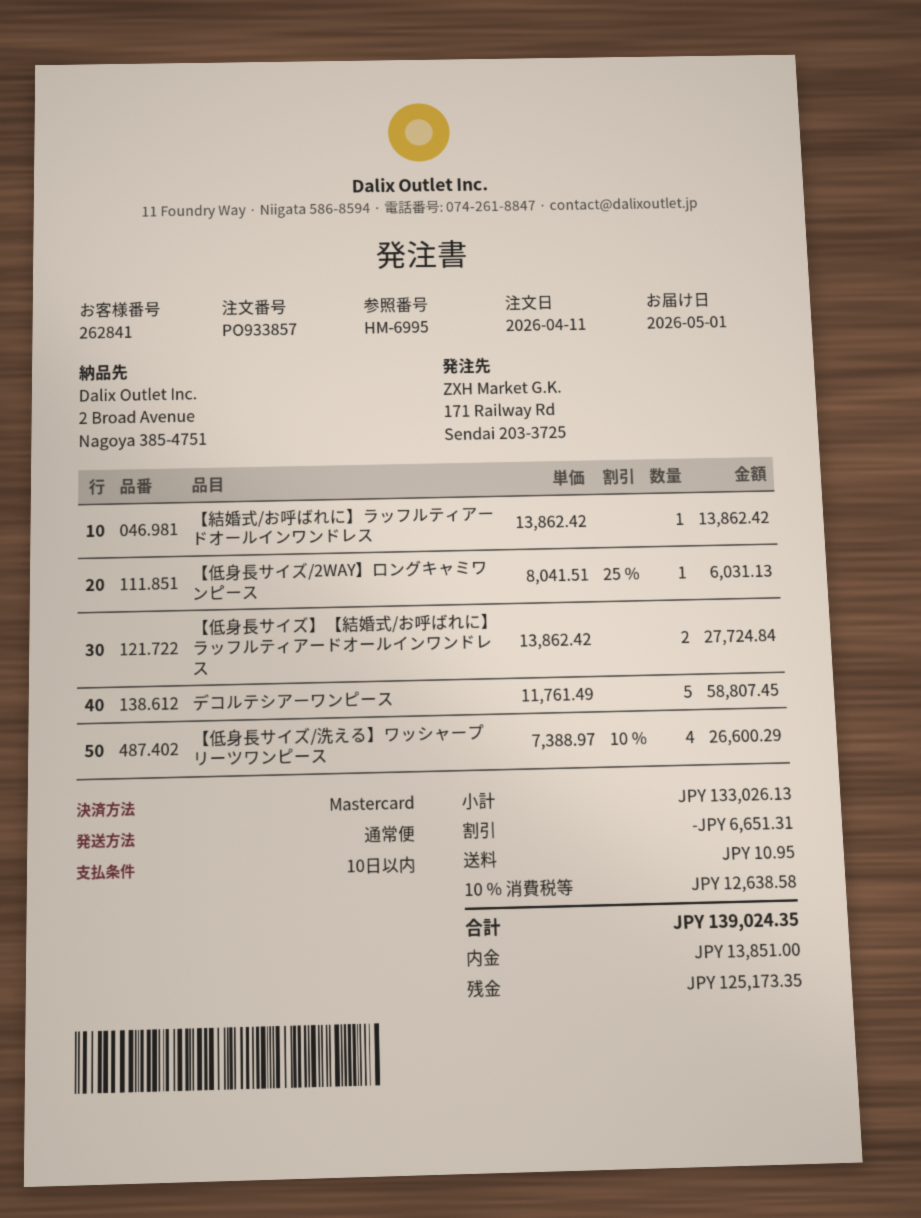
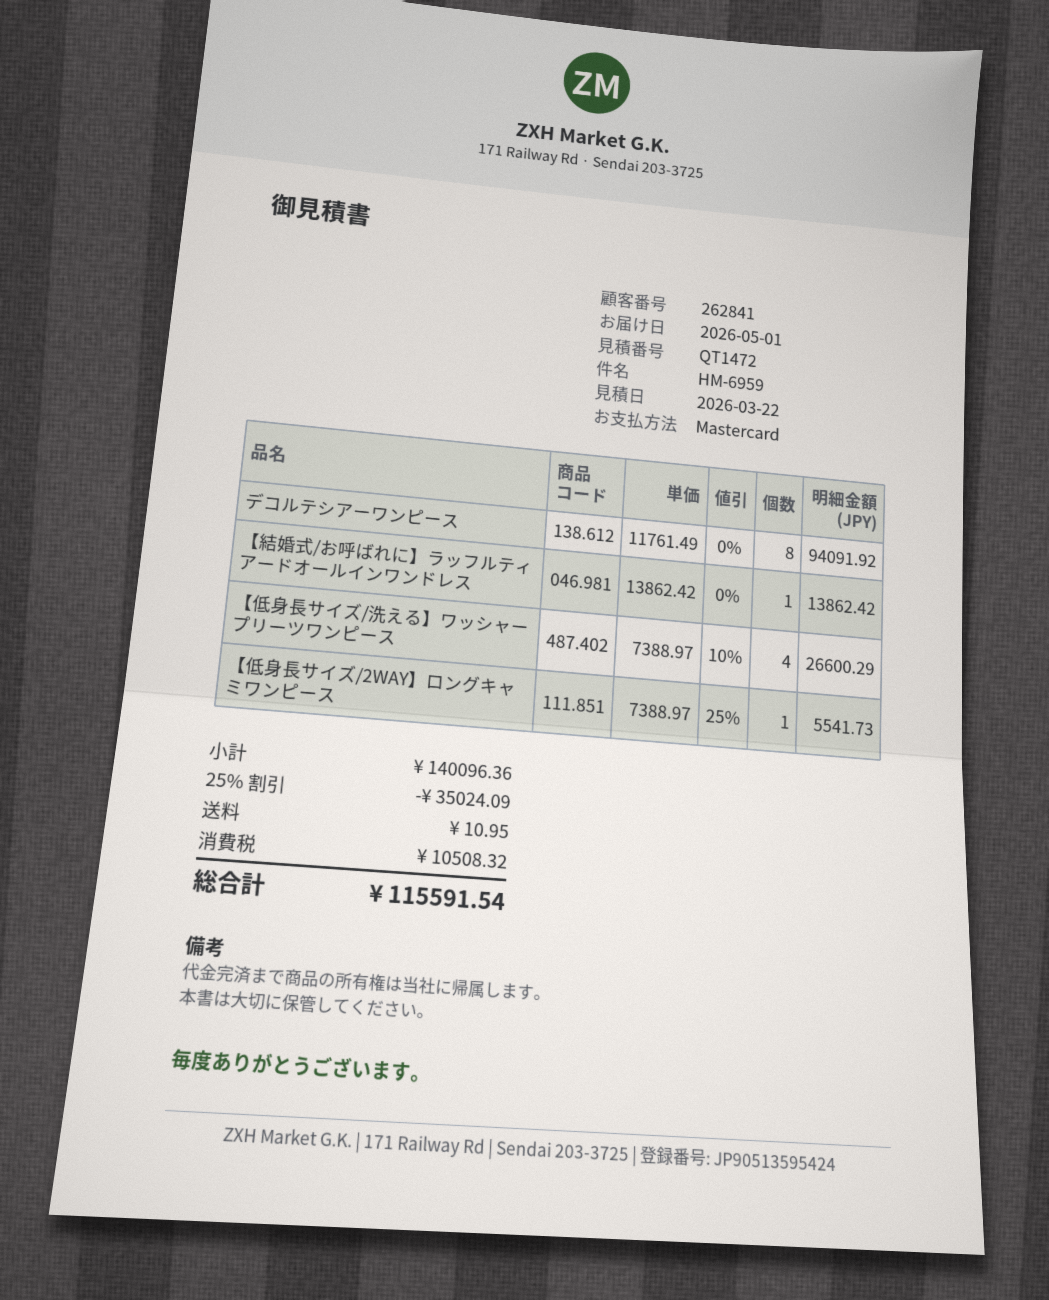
reference: HM-6995 -> HM-6959
【低身長サイズ/2WAY】ロングキャミワンピース: 1 x 8041.51 - 25% = 6031.13 -> 1 x 7388.97 - 25% = 5541.73
【低身長サイズ】【結婚式/お呼ばれに】ラッフルティアードオールインワンドレス: 2 x 13862.42 = 27724.84 -> none
デコルテシアーワンピース: 5 x 11761.49 = 58807.45 -> 8 x 11761.49 = 94091.92
subtotal: 133026.13 -> 140096.36
discount: 6651.31 -> 35024.09
tax: 12638.58 -> 10508.32
total: 139024.35 -> 115591.54

